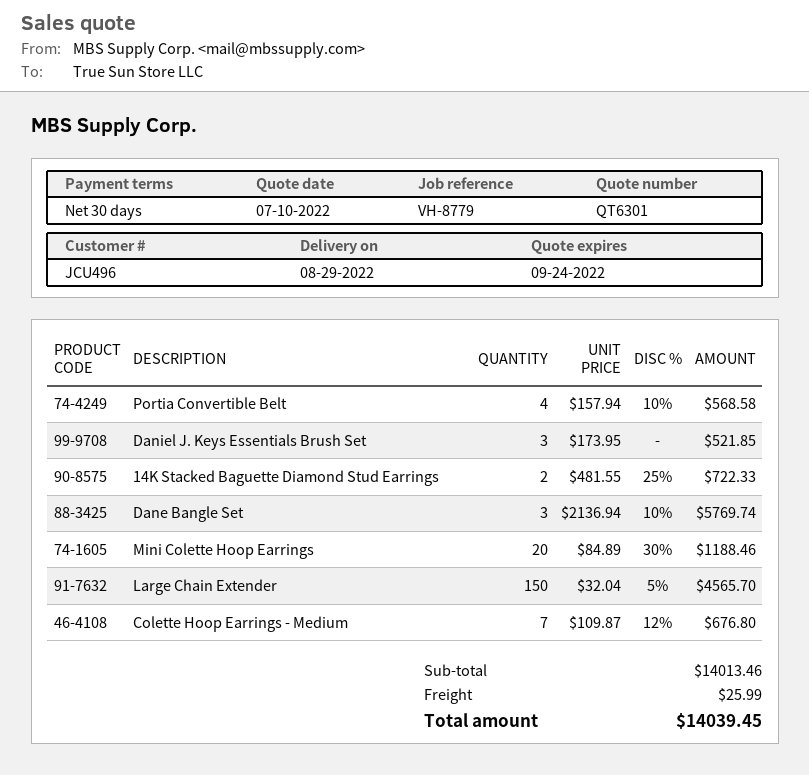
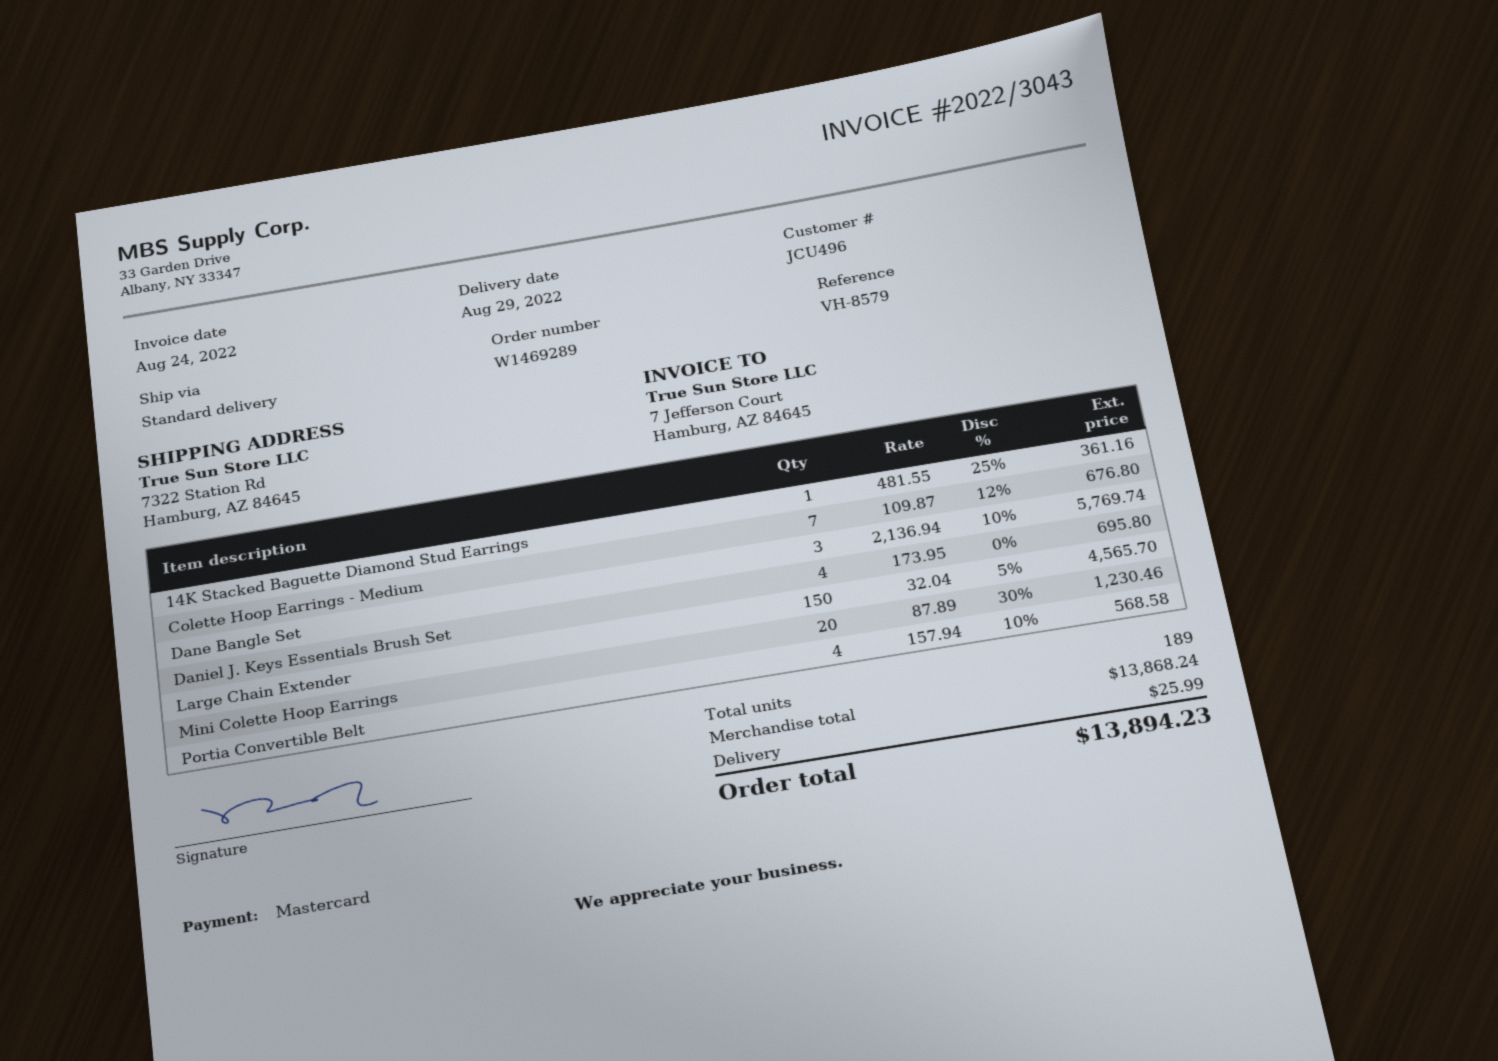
reference: VH-8779 -> VH-8579
Daniel J. Keys Essentials Brush Set: 3 x 173.95 = 521.85 -> 4 x 173.95 = 695.80
14K Stacked Baguette Diamond Stud Earrings: 2 x 481.55 - 25% = 722.33 -> 1 x 481.55 - 25% = 361.16
Mini Colette Hoop Earrings: 20 x 84.89 - 30% = 1188.46 -> 20 x 87.89 - 30% = 1230.46
subtotal: 14013.46 -> 13868.24
total: 14039.45 -> 13894.23

